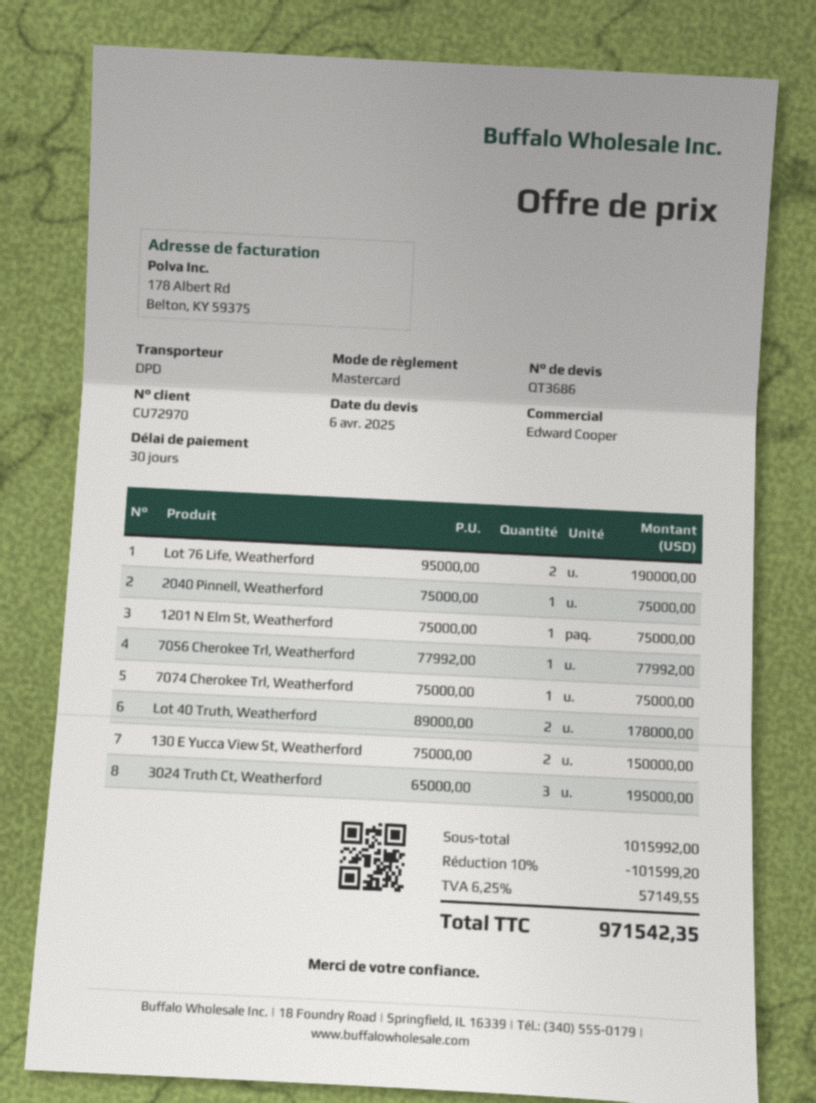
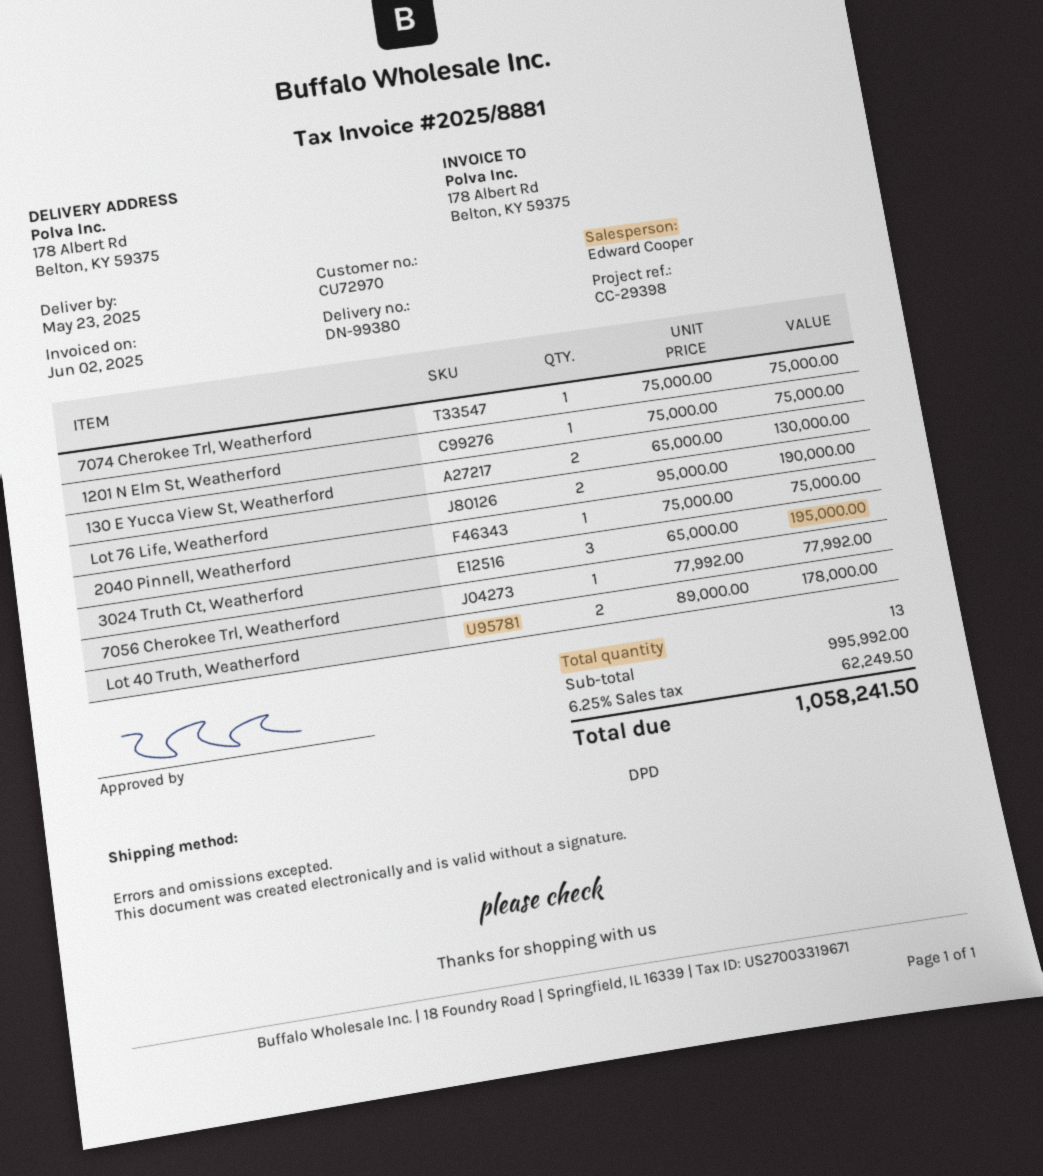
130 E Yucca View St, Weatherford: 2 x 75000.00 = 150000.00 -> 2 x 65000.00 = 130000.00
subtotal: 1015992.00 -> 995992.00
discount: 10% = 101599.20 -> none
tax: 6.25% = 57149.55 -> 6.25% = 62249.50
total: 971542.35 -> 1058241.50

